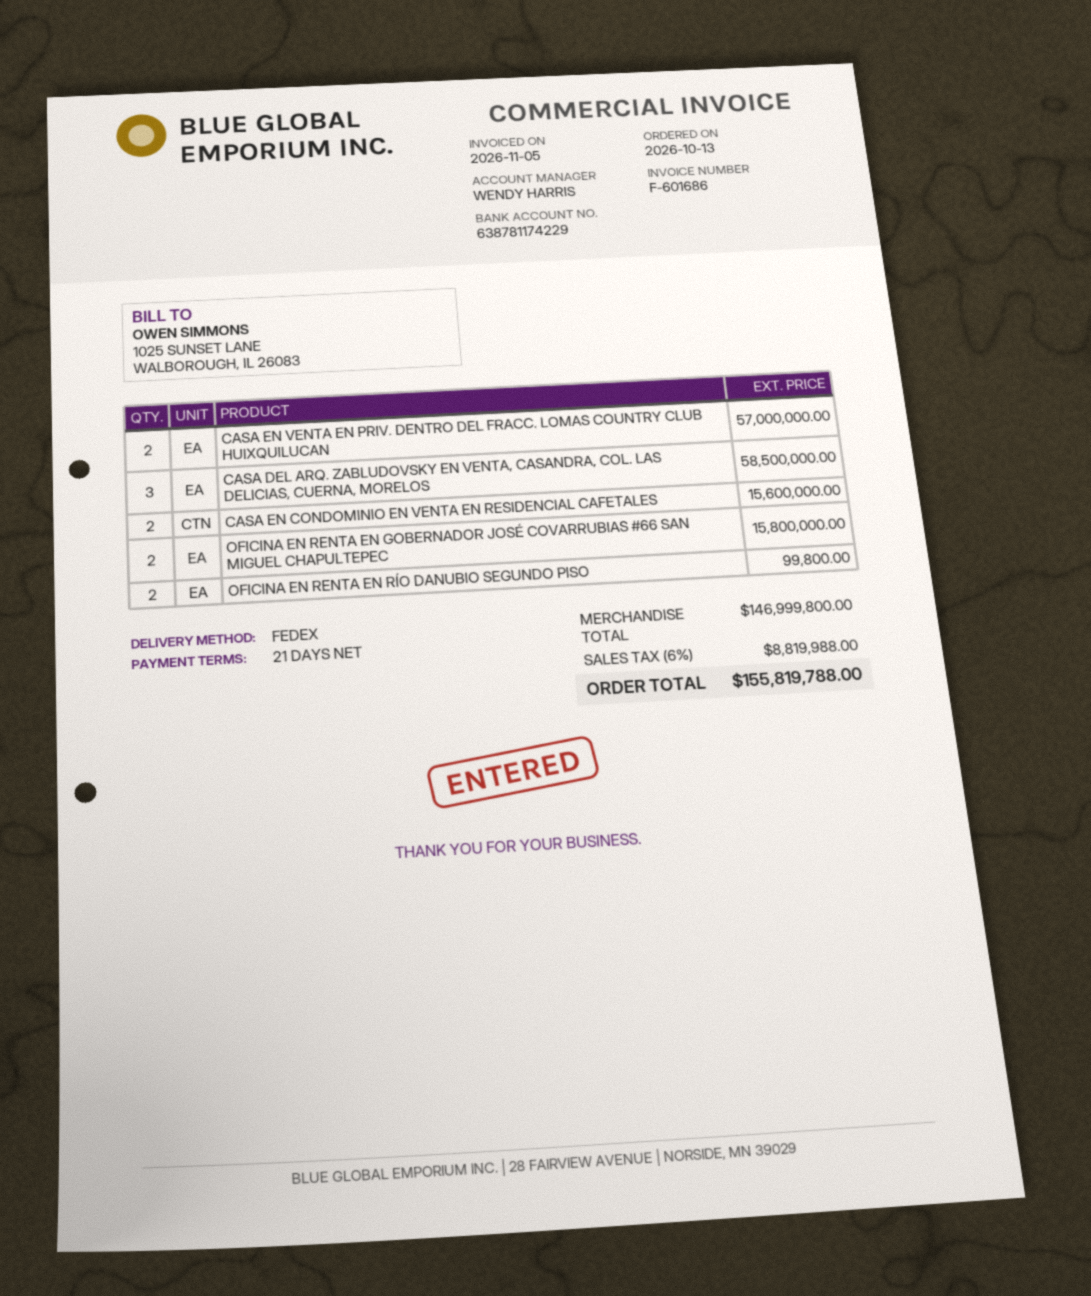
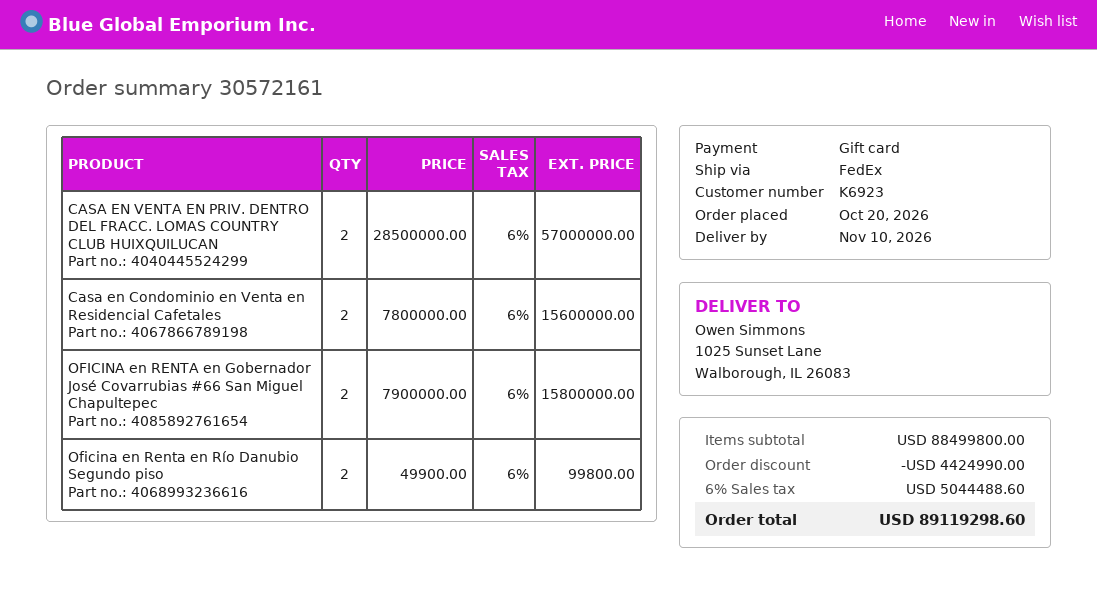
order date: 2026-10-13 -> 2026-10-20
CASA DEL ARQ. ZABLUDOVSKY EN VENTA, CASANDRA, COL. LAS DELICIAS, CUERNA, MORELOS: 3 for 58500000.00 -> none
subtotal: 146999800.00 -> 88499800.00
discount: none -> 4424990.00
tax: 6% = 8819988.00 -> 6% = 5044488.60
total: 155819788.00 -> 89119298.60

